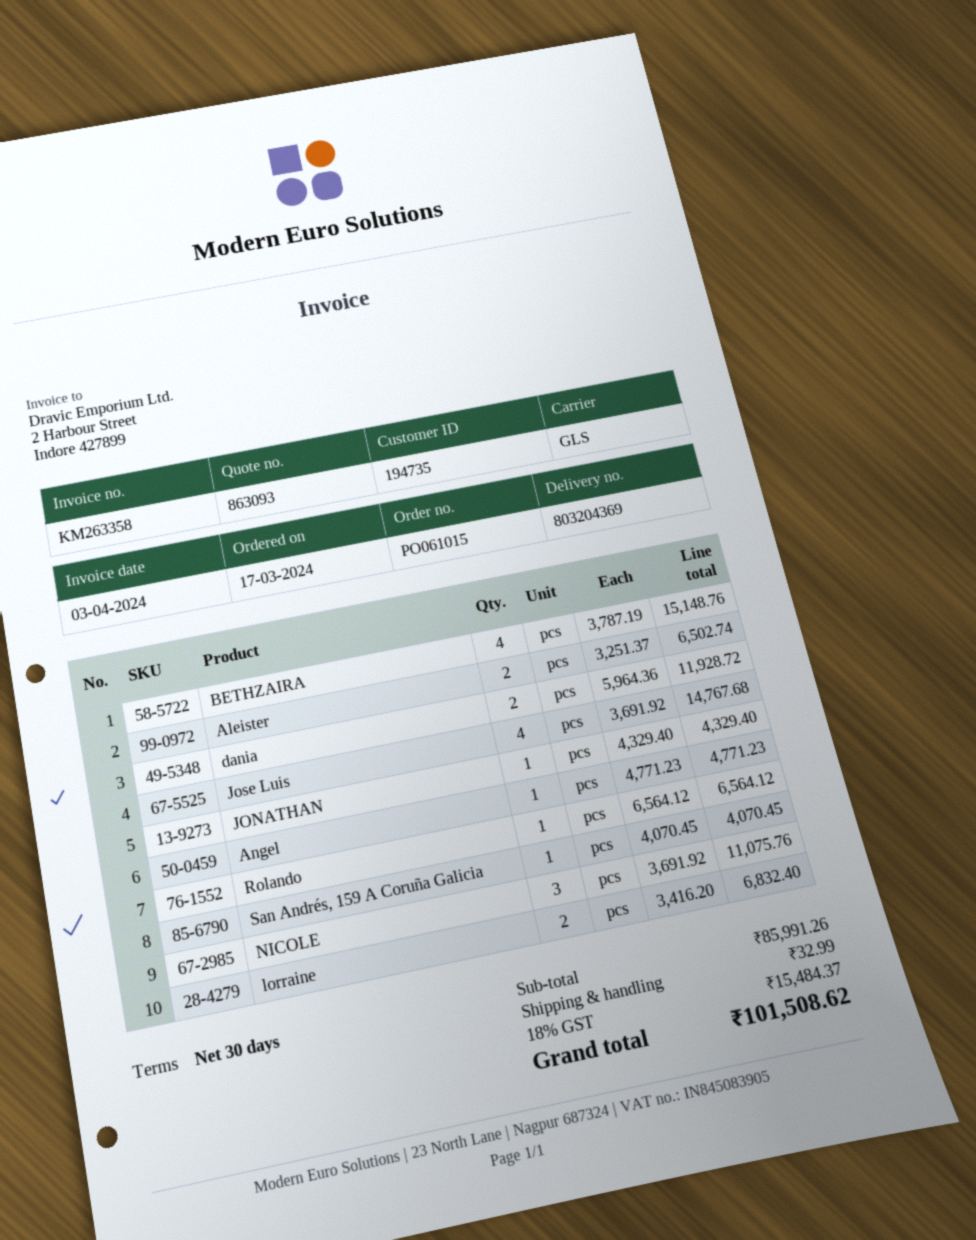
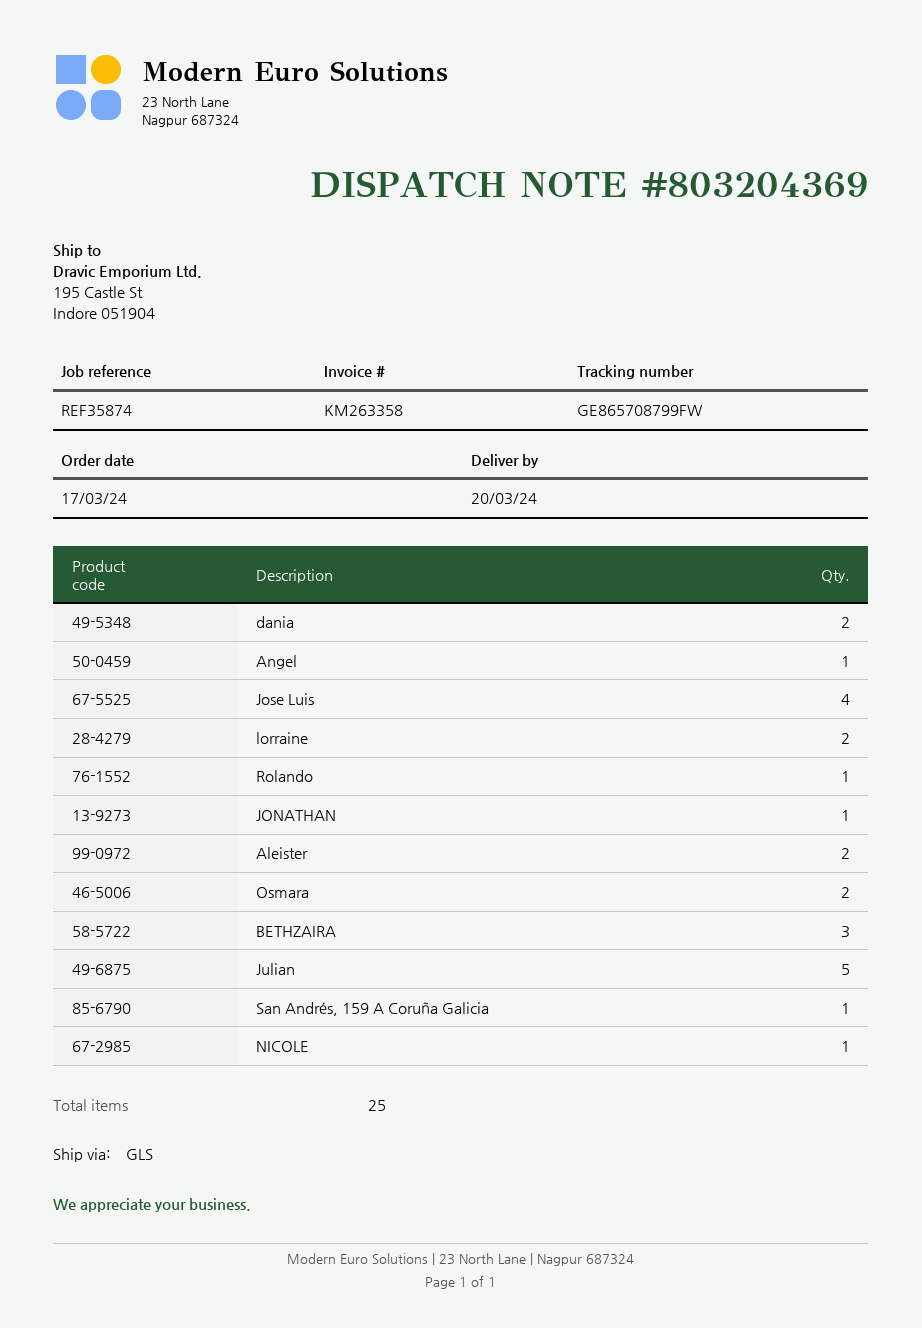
BETHZAIRA: 4 -> 3
NICOLE: 3 -> 1
Osmara: none -> 2
Julian: none -> 5

